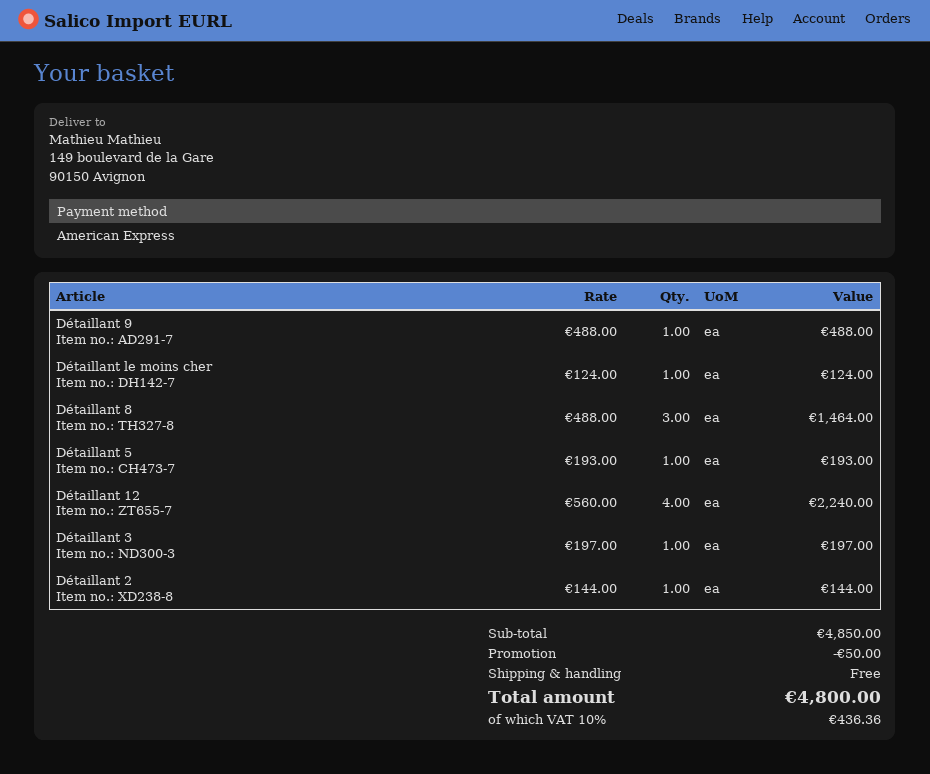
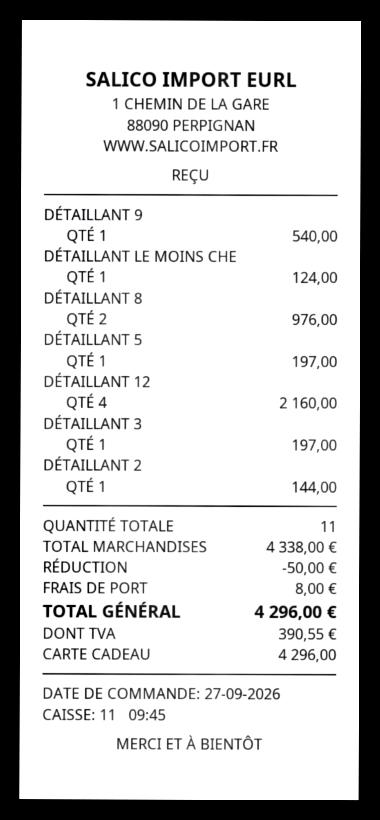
payment method: American Express -> gift card
Détaillant 9: 1 for 488.00 -> 1 for 540.00
Détaillant 8: 3 for 1464.00 -> 2 for 976.00
Détaillant 5: 1 for 193.00 -> 1 for 197.00
Détaillant 12: 4 for 2240.00 -> 4 for 2160.00
subtotal: 4850.00 -> 4338.00
shipping: 0.00 -> 8.00
tax: 436.36 -> 390.55
total: 4800.00 -> 4296.00

